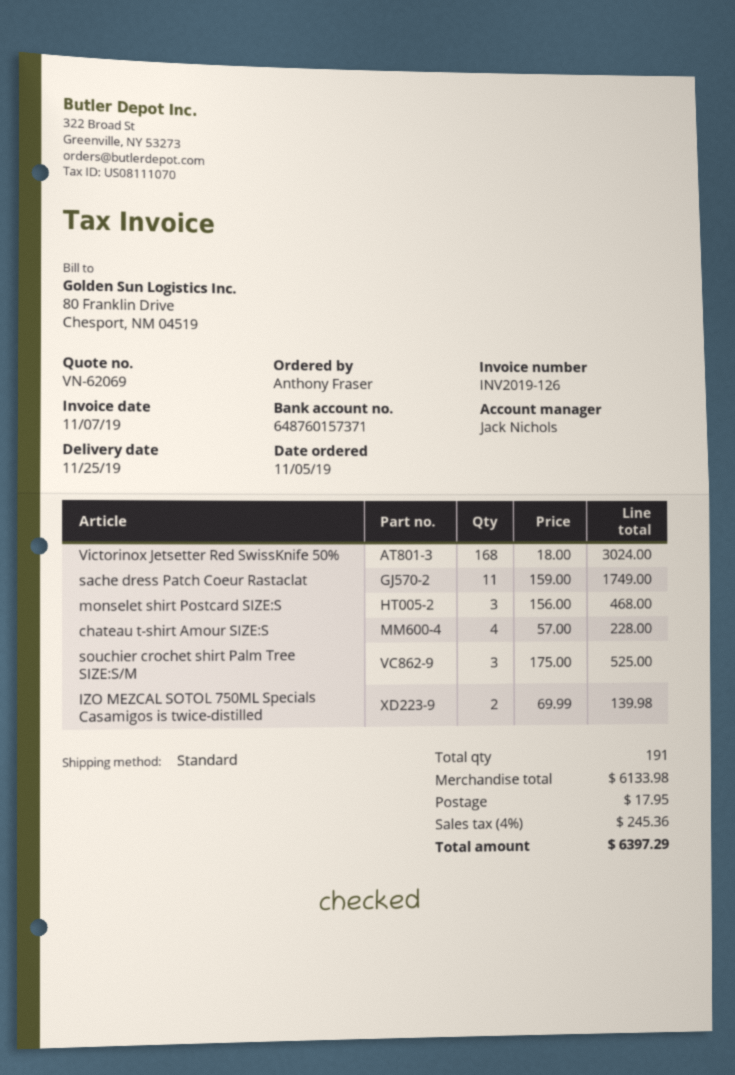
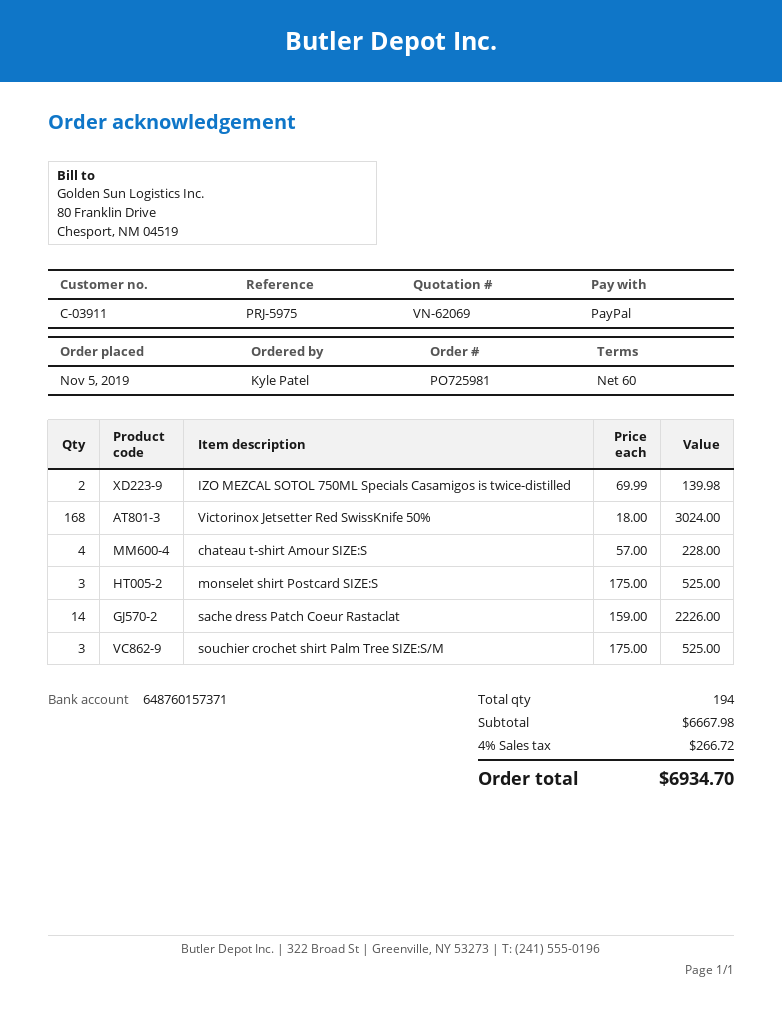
ordered by: Anthony Fraser -> Kyle Patel
sache dress Patch Coeur Rastaclat: 11 x 159.00 = 1749.00 -> 14 x 159.00 = 2226.00
monselet shirt Postcard SIZE:S: 3 x 156.00 = 468.00 -> 3 x 175.00 = 525.00
total quantity: 191 -> 194
subtotal: 6133.98 -> 6667.98
shipping: 17.95 -> none
tax: 4% = 245.36 -> 4% = 266.72
total: 6397.29 -> 6934.70

